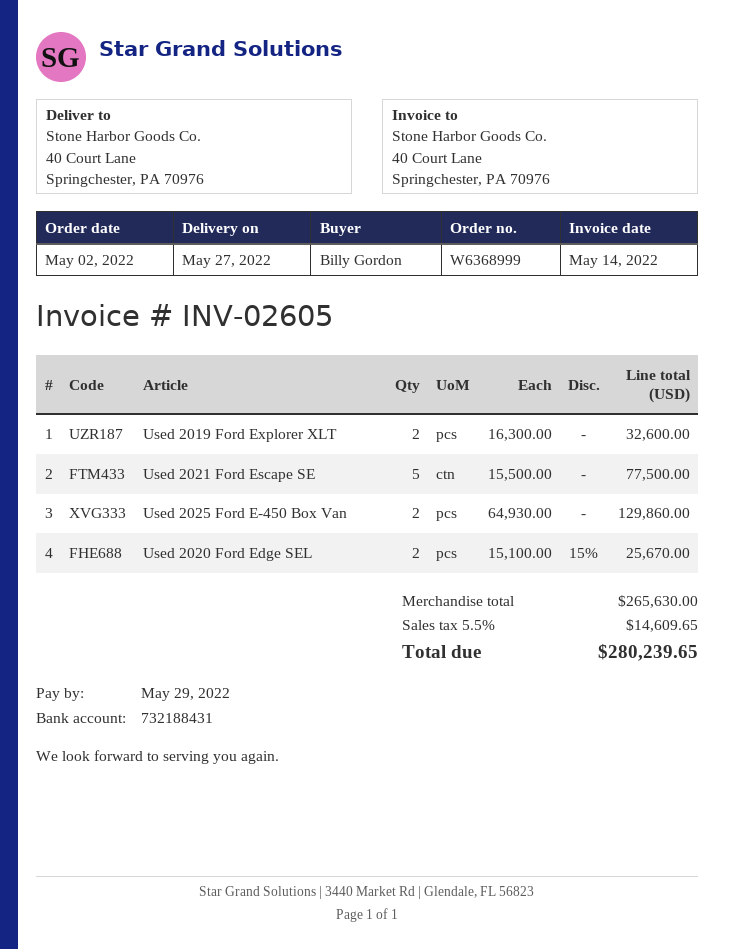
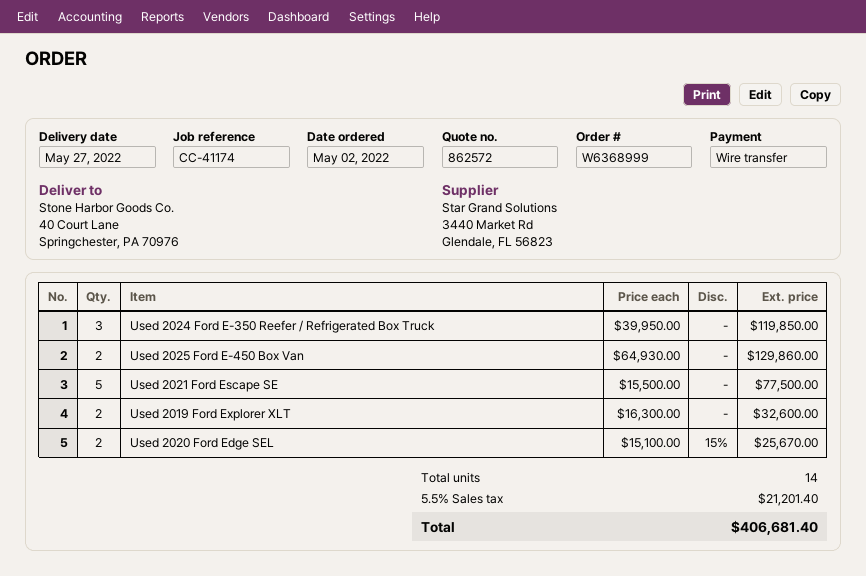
Used 2024 Ford E-350 Reefer / Refrigerated Box Truck: none -> 3 x 39950.00 = 119850.00
tax: 5.5% = 14609.65 -> 5.5% = 21201.40
total: 280239.65 -> 406681.40

